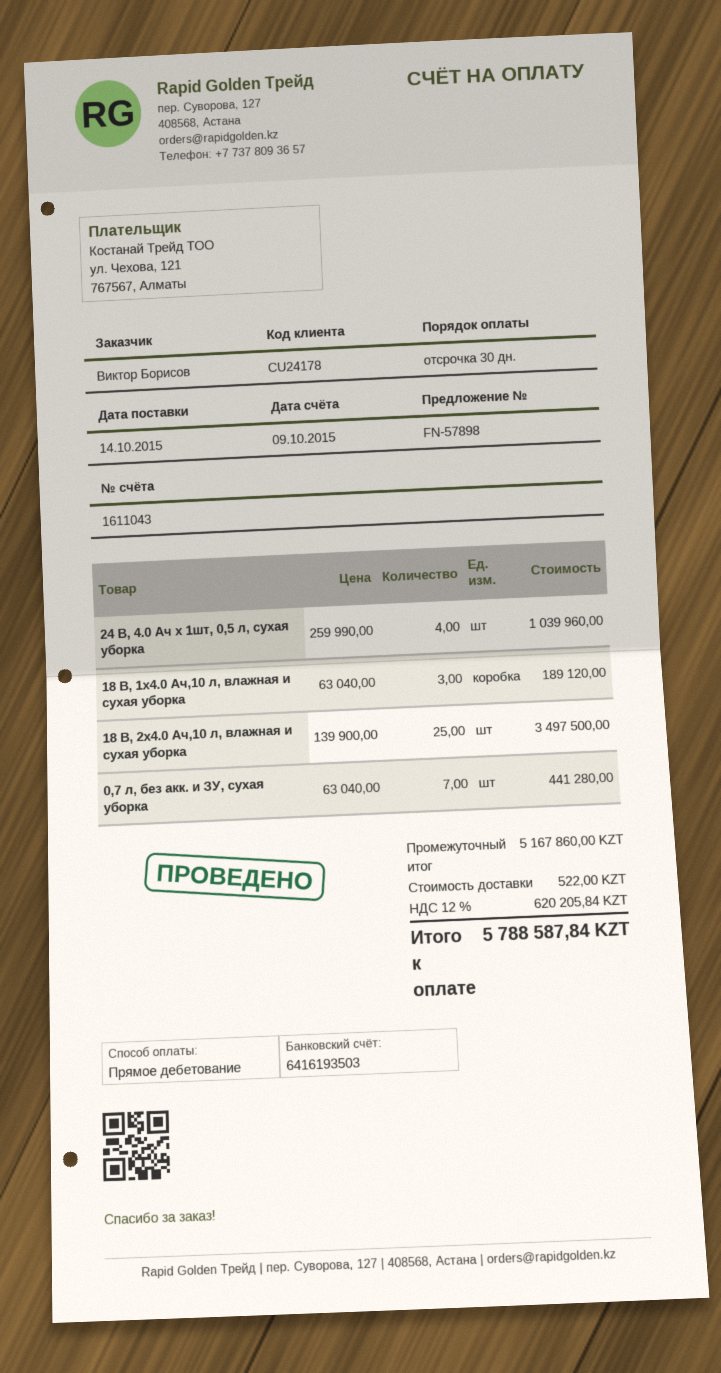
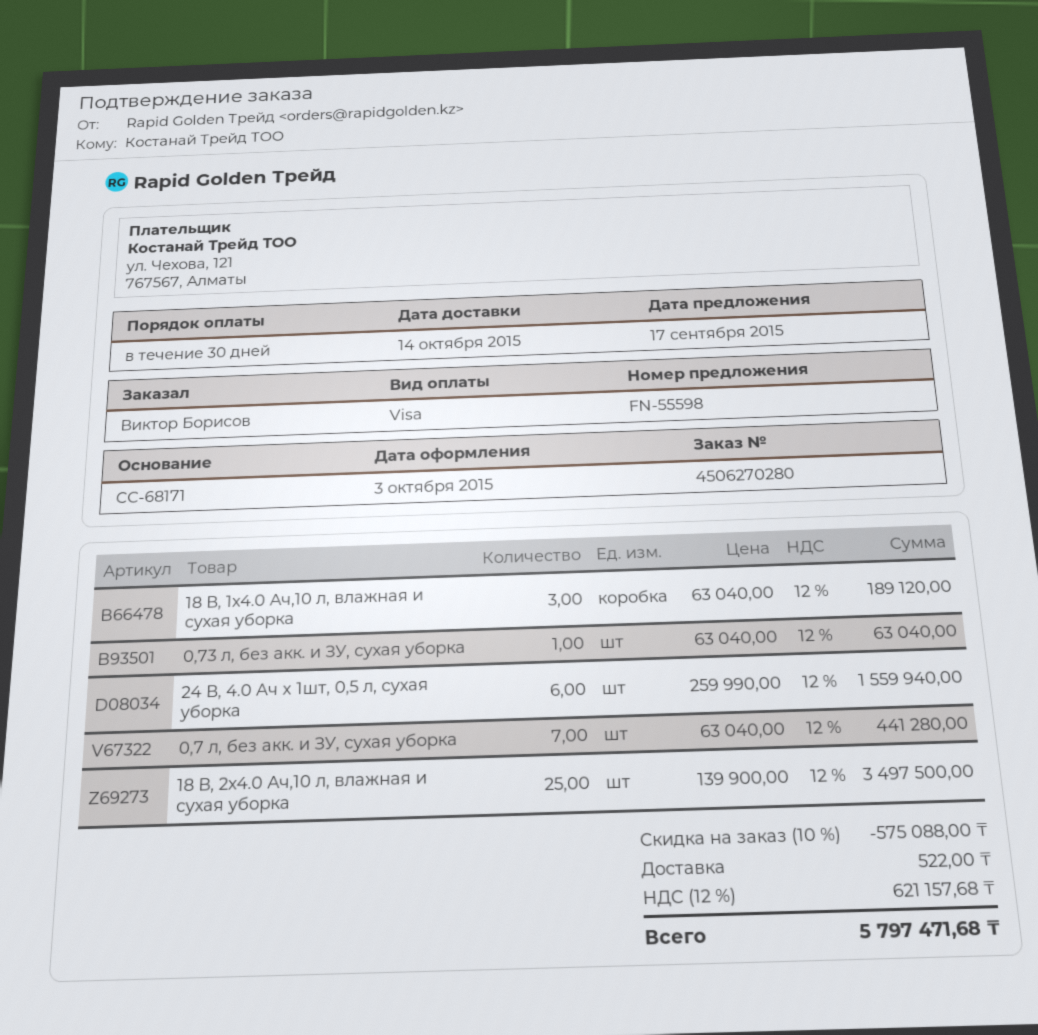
quote number: FN-57898 -> FN-55598
payment method: direct debit -> Visa
24 В, 4.0 Aч x 1шт, 0,5 л, сухая уборка: 4 x 259990.00 = 1039960.00 -> 6 x 259990.00 = 1559940.00
0,73 л, без акк. и ЗУ, сухая уборка: none -> 1 x 63040.00 = 63040.00
discount: none -> 10% = 575088.00
tax: 12% = 620205.84 -> 12% = 621157.68
total: 5788587.84 -> 5797471.68

